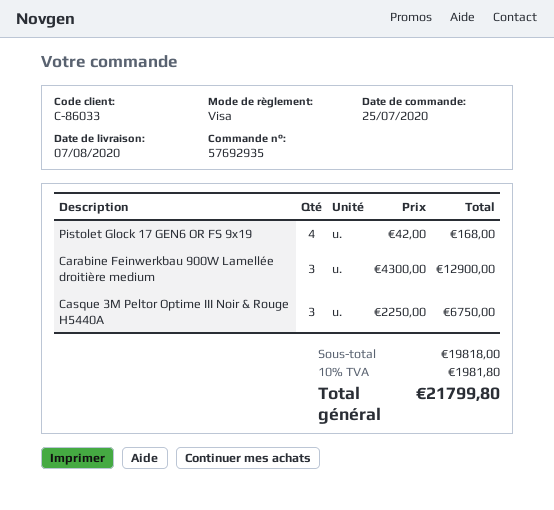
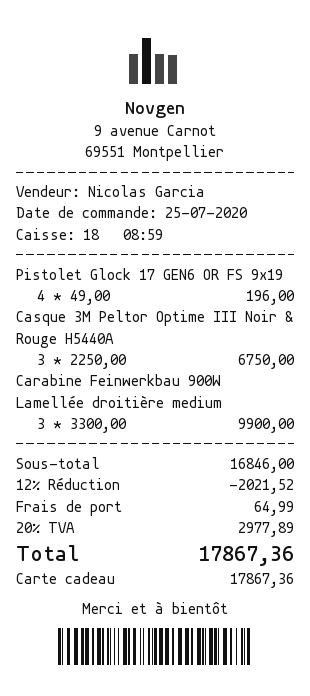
payment method: Visa -> gift card
Pistolet Glock 17 GEN6 OR FS 9x19: 4 x 42.00 = 168.00 -> 4 x 49.00 = 196.00
Carabine Feinwerkbau 900W Lamellée droitière medium: 3 x 4300.00 = 12900.00 -> 3 x 3300.00 = 9900.00
subtotal: 19818.00 -> 16846.00
discount: none -> 12% = 2021.52
shipping: none -> 64.99
tax: 10% = 1981.80 -> 20% = 2977.89
total: 21799.80 -> 17867.36

